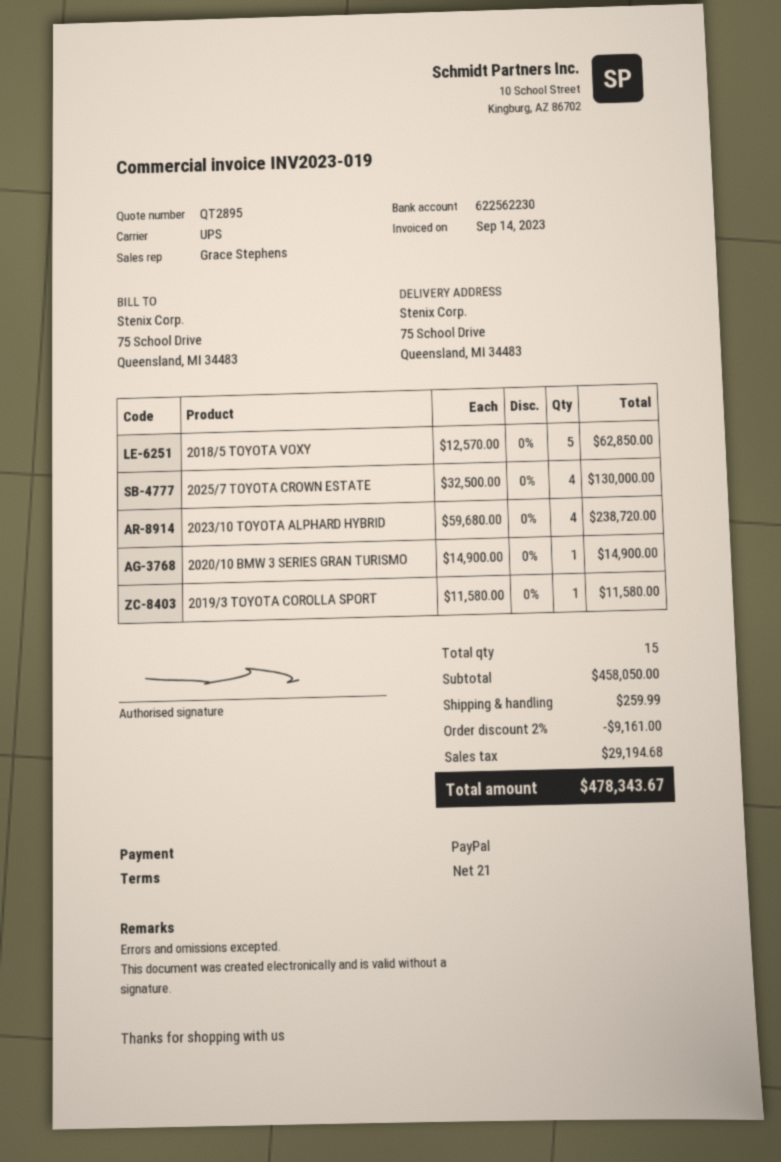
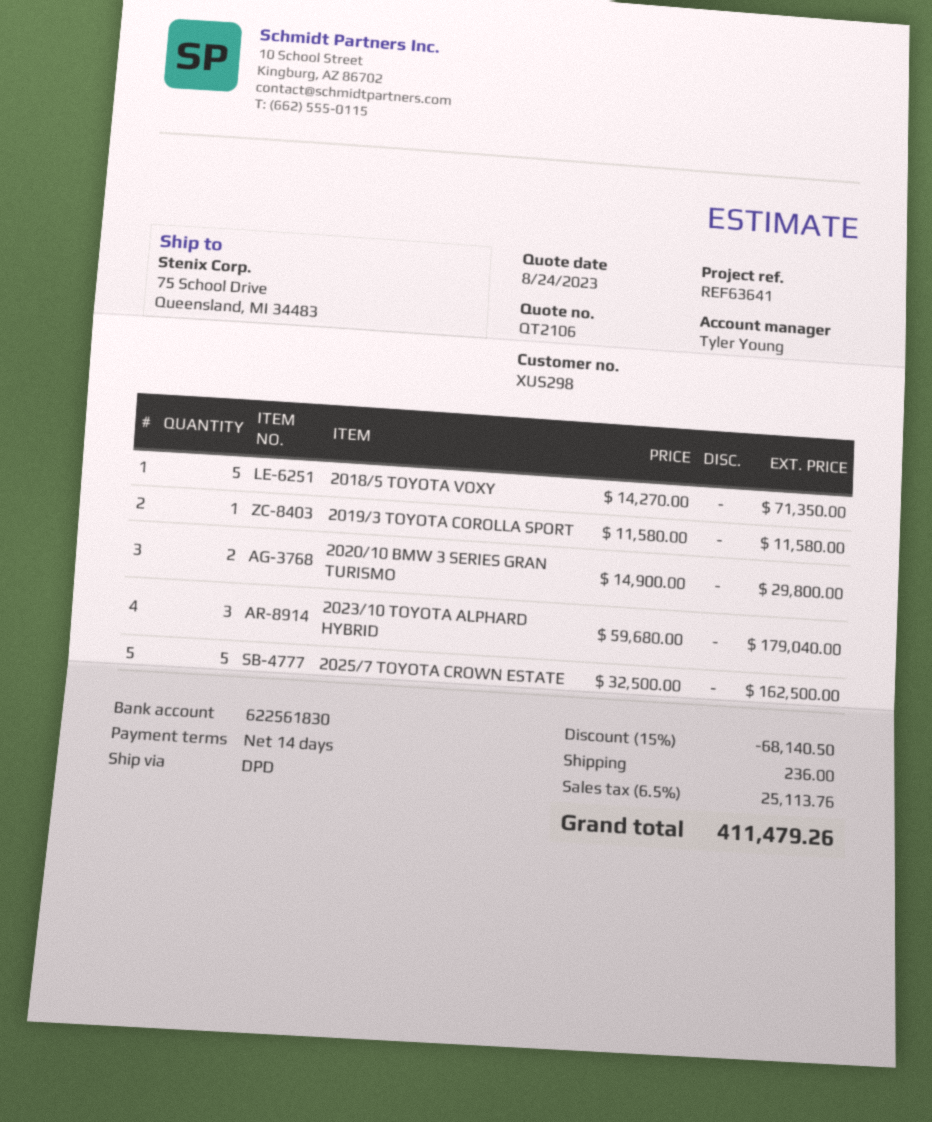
quote number: QT2895 -> QT2106
payment terms: 21 days -> 14 days
sales rep: Grace Stephens -> Tyler Young
bank account: 622562230 -> 622561830
shipping method: UPS -> DPD
2018/5 TOYOTA VOXY: 5 x 12570.00 = 62850.00 -> 5 x 14270.00 = 71350.00
2025/7 TOYOTA CROWN ESTATE: 4 x 32500.00 = 130000.00 -> 5 x 32500.00 = 162500.00
2023/10 TOYOTA ALPHARD HYBRID: 4 x 59680.00 = 238720.00 -> 3 x 59680.00 = 179040.00
2020/10 BMW 3 SERIES GRAN TURISMO: 1 x 14900.00 = 14900.00 -> 2 x 14900.00 = 29800.00
discount: 2% = 9161.00 -> 15% = 68140.50
shipping: 259.99 -> 236.00
tax: 29194.68 -> 25113.76
total: 478343.67 -> 411479.26

